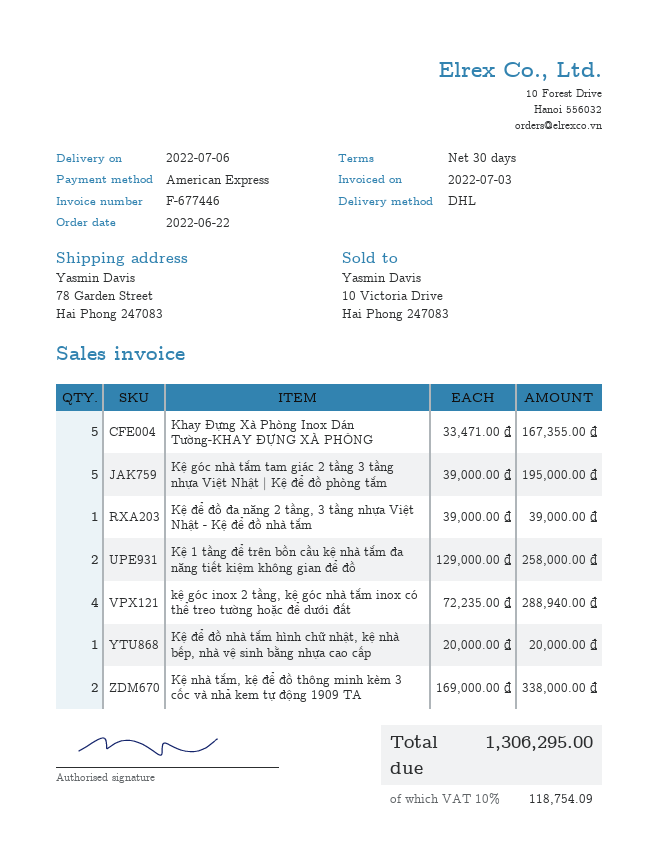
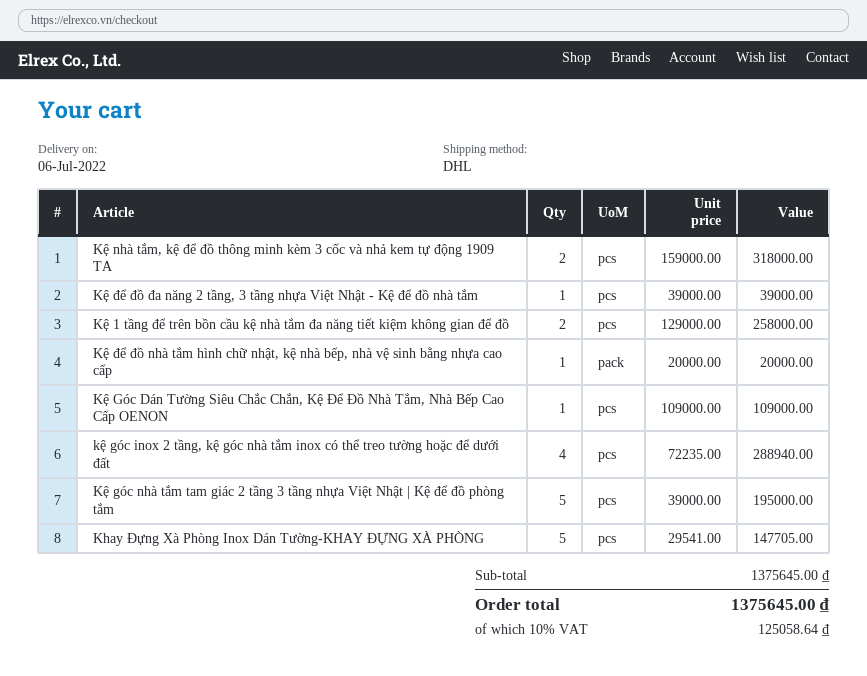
Khay Đựng Xà Phòng Inox Dán Tường-KHAY ĐỰNG XÀ PHÒNG: 5 x 33471.00 = 167355.00 -> 5 x 29541.00 = 147705.00
Kệ nhà tắm, kệ để đồ thông minh kèm 3 cốc và nhả kem tự động 1909 TA: 2 x 169000.00 = 338000.00 -> 2 x 159000.00 = 318000.00
Kệ Góc Dán Tường Siêu Chắc Chắn, Kệ Để Đồ Nhà Tắm, Nhà Bếp Cao Cấp OENON: none -> 1 x 109000.00 = 109000.00
tax: 10% = 118754.09 -> 10% = 125058.64
total: 1306295.00 -> 1375645.00

